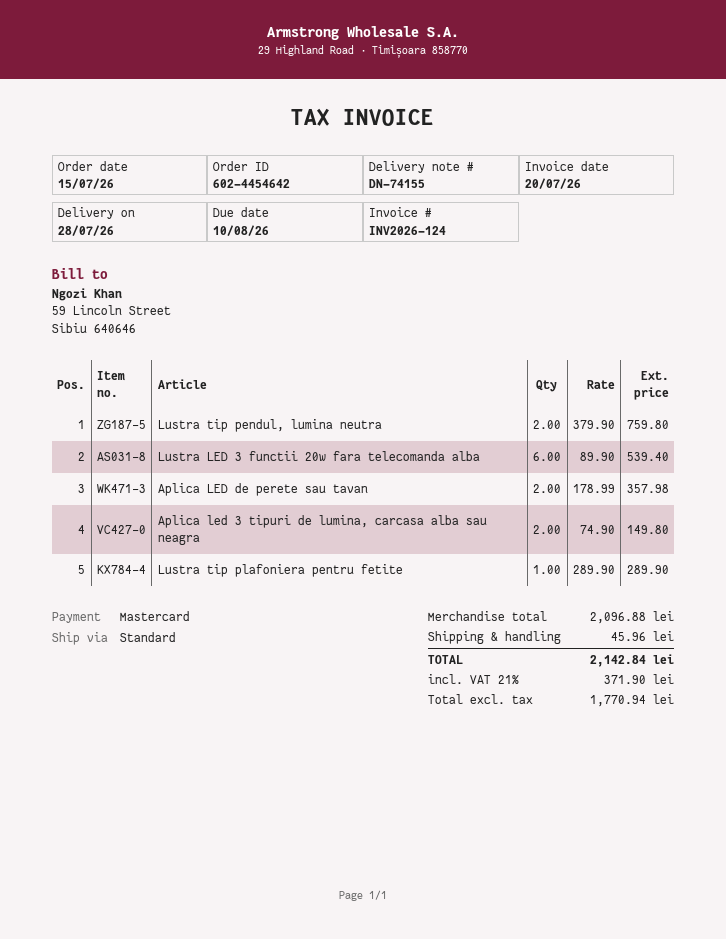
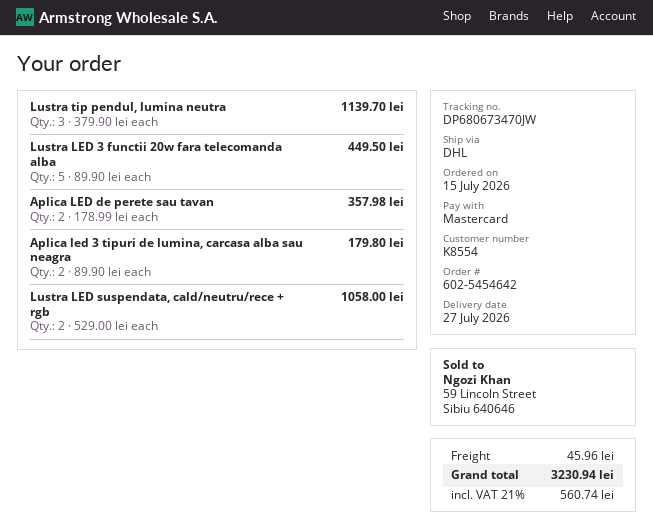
order number: 602-4454642 -> 602-5454642
delivery date: 2026-07-28 -> 2026-07-27
shipping method: standard -> DHL
Lustra tip pendul, lumina neutra: 2 x 379.90 = 759.80 -> 3 x 379.90 = 1139.70
Lustra LED 3 functii 20w fara telecomanda alba: 6 x 89.90 = 539.40 -> 5 x 89.90 = 449.50
Aplica led 3 tipuri de lumina, carcasa alba sau neagra: 2 x 74.90 = 149.80 -> 2 x 89.90 = 179.80
Lustra tip plafoniera pentru fetite: 1 x 289.90 = 289.90 -> none
Lustra LED suspendata, cald/neutru/rece + rgb: none -> 2 x 529.00 = 1058.00
tax: 21% = 371.90 -> 21% = 560.74
total: 2142.84 -> 3230.94

